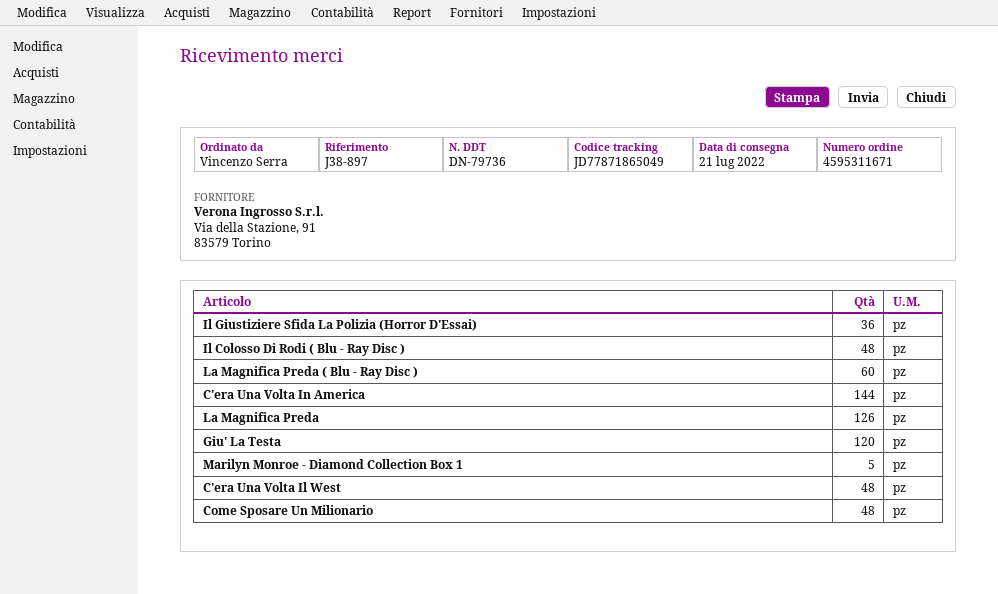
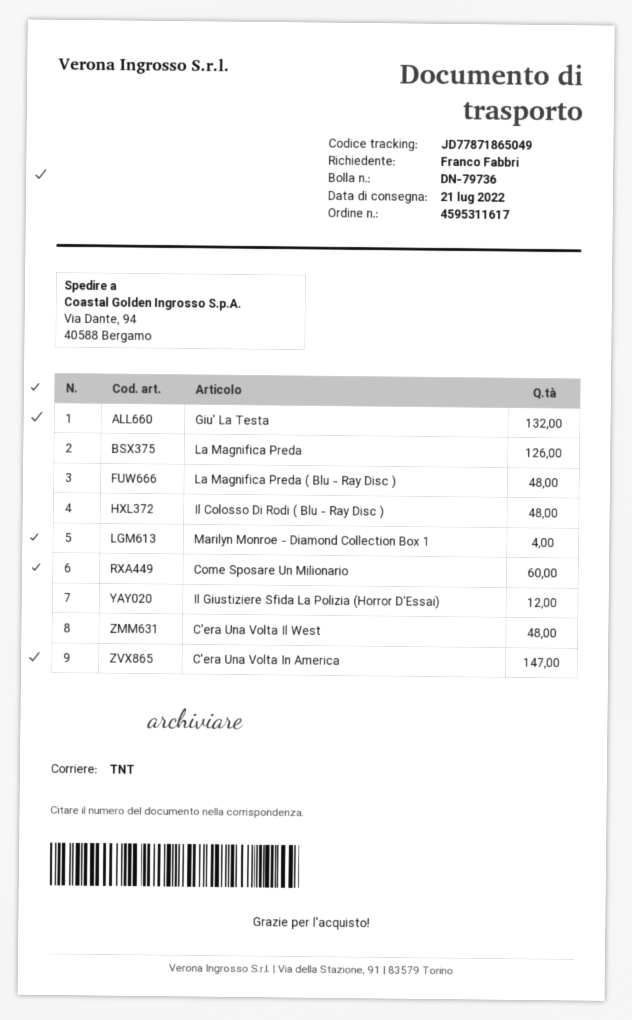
order number: 4595311671 -> 4595311617
ordered by: Vincenzo Serra -> Franco Fabbri
Il Giustiziere Sfida La Polizia (Horror D'Essai): 36 -> 12
La Magnifica Preda ( Blu - Ray Disc ): 60 -> 48
C'era Una Volta In America: 144 -> 147
Giu' La Testa: 120 -> 132
Marilyn Monroe - Diamond Collection Box 1: 5 -> 4
Come Sposare Un Milionario: 48 -> 60

